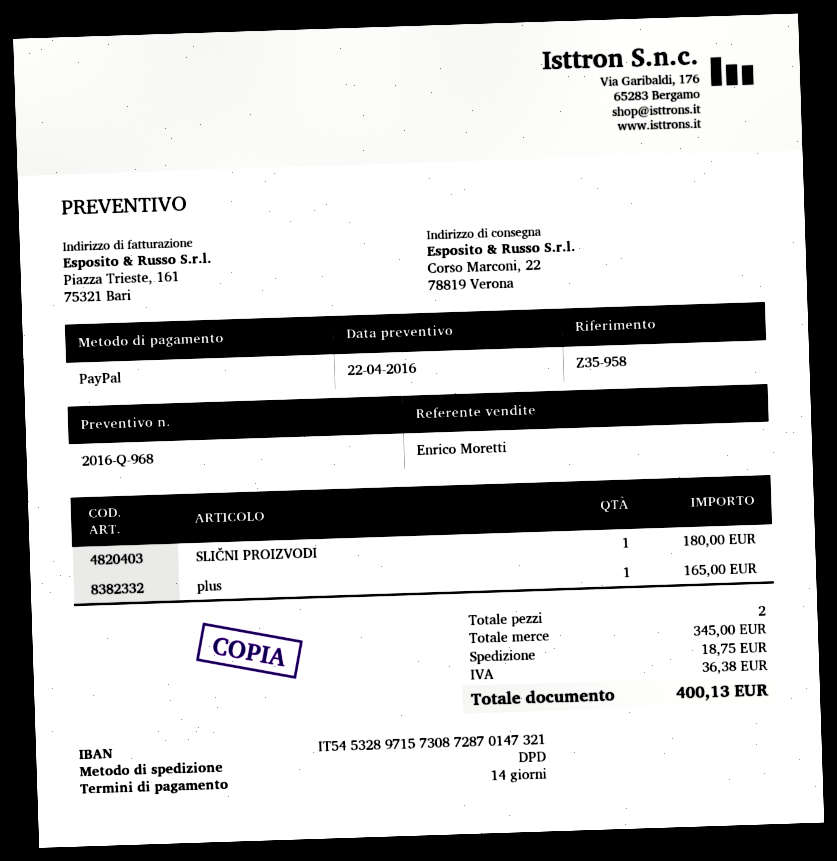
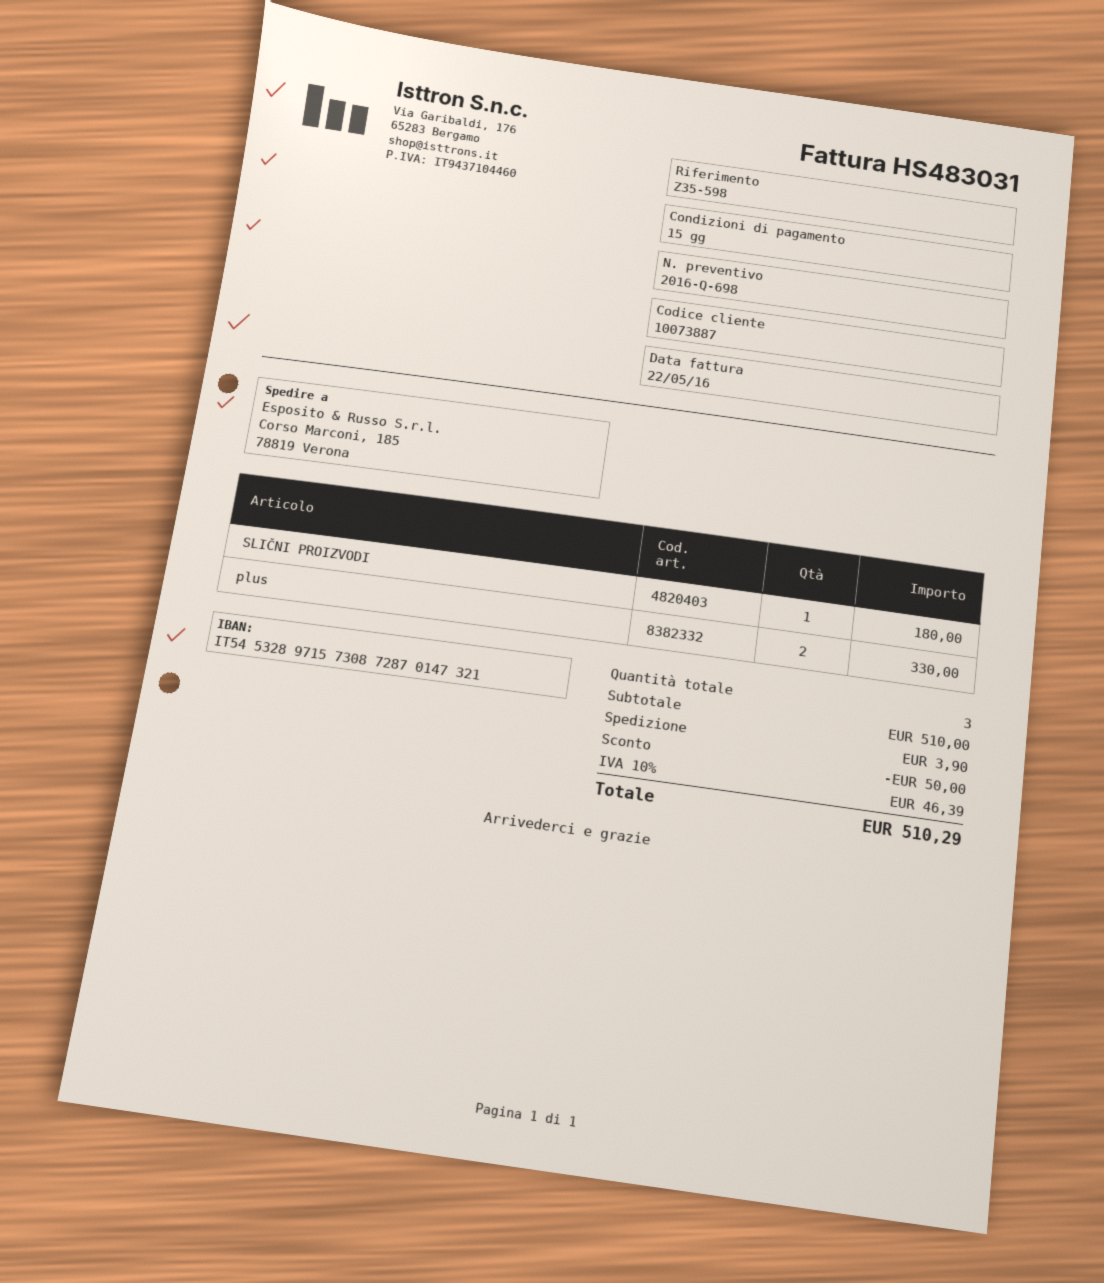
quote number: 2016-Q-968 -> 2016-Q-698
payment terms: 14 days -> 15 days
reference: Z35-958 -> Z35-598
ship to: Corso Marconi, 22, 78819 Verona -> Corso Marconi, 185, 78819 Verona
plus: 1 for 165.00 -> 2 for 330.00
total quantity: 2 -> 3
subtotal: 345.00 -> 510.00
discount: none -> 50.00
shipping: 18.75 -> 3.90
tax: 36.38 -> 46.39
total: 400.13 -> 510.29

